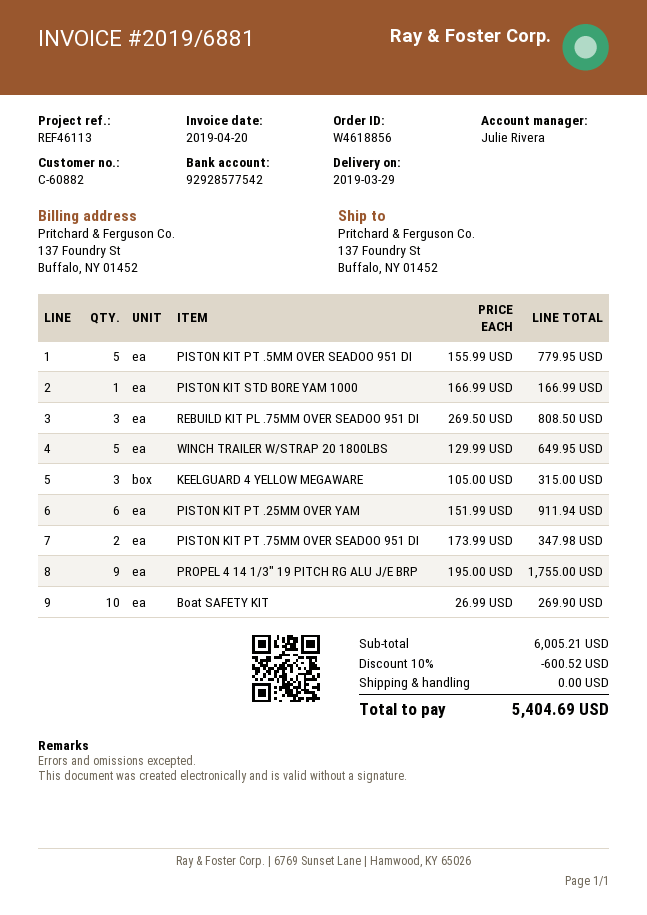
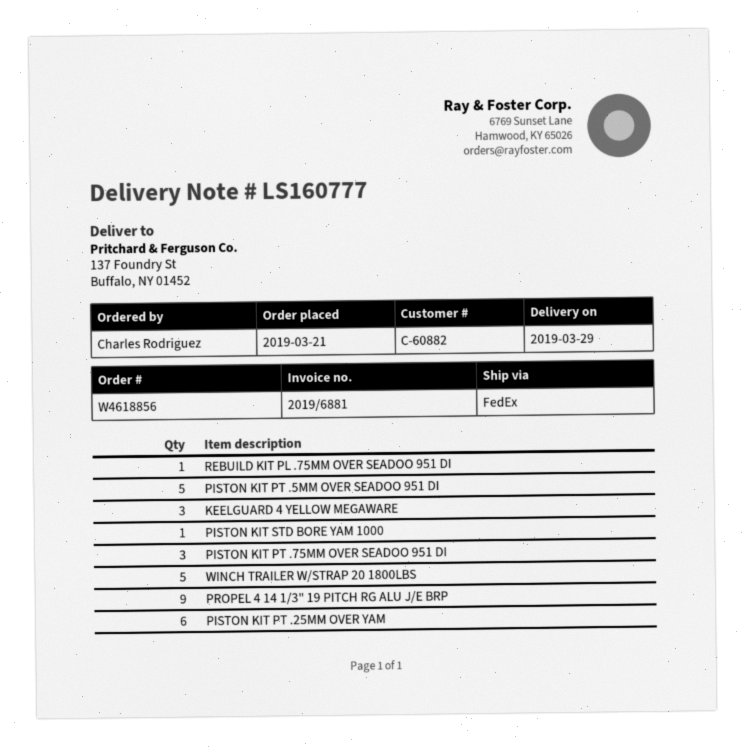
REBUILD KIT PL .75MM OVER SEADOO 951 DI: 3 -> 1
PISTON KIT PT .75MM OVER SEADOO 951 DI: 2 -> 3
Boat SAFETY KIT: 10 -> none

